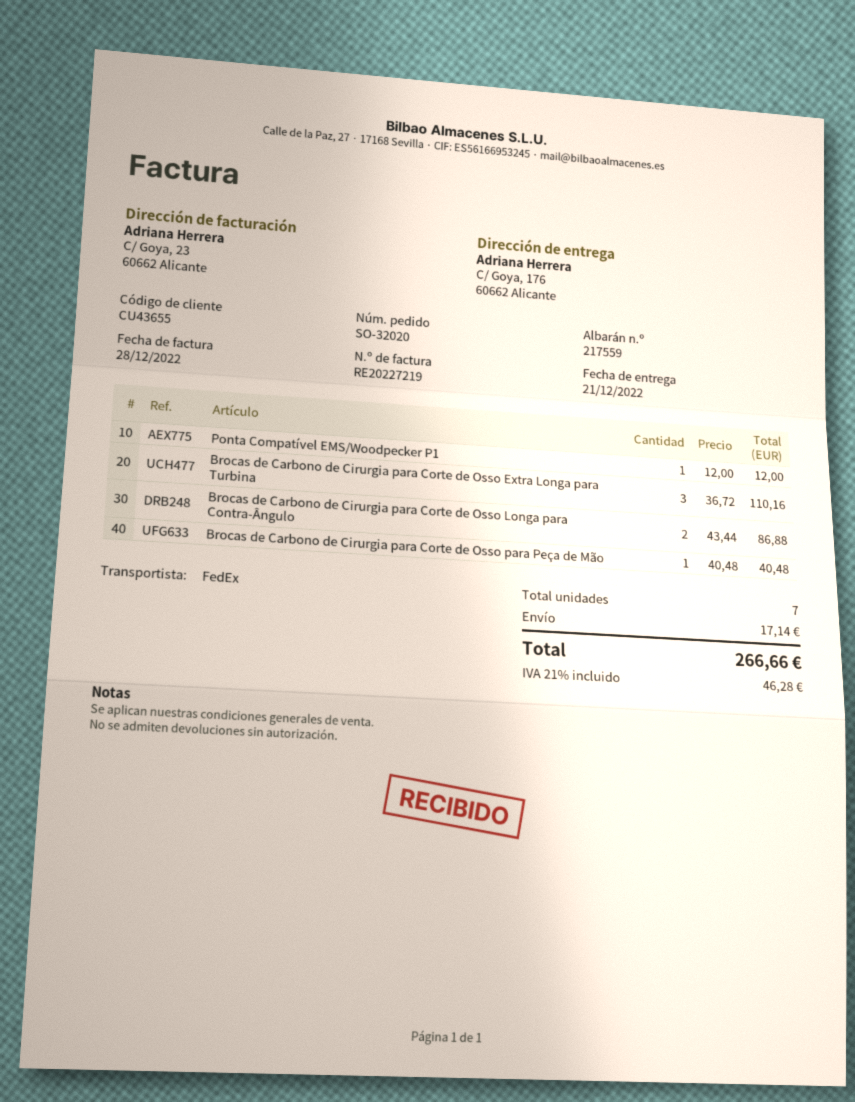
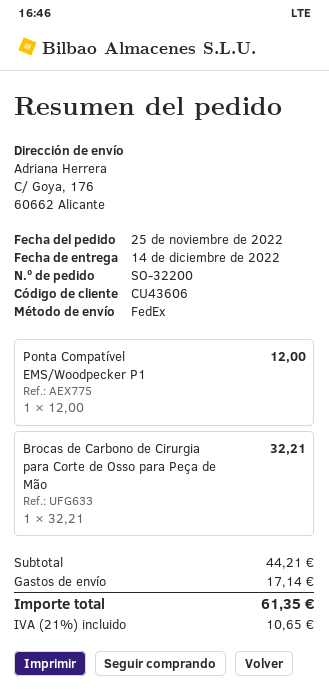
order number: SO-32020 -> SO-32200
delivery date: 2022-12-21 -> 2022-12-14
customer number: CU43655 -> CU43606
Brocas de Carbono de Cirurgia para Corte de Osso Extra Longa para Turbina: 3 x 36.72 = 110.16 -> none
Brocas de Carbono de Cirurgia para Corte de Osso Longa para Contra-Ângulo: 2 x 43.44 = 86.88 -> none
Brocas de Carbono de Cirurgia para Corte de Osso para Peça de Mão: 1 x 40.48 = 40.48 -> 1 x 32.21 = 32.21
tax: 21% = 46.28 -> 21% = 10.65
total: 266.66 -> 61.35

